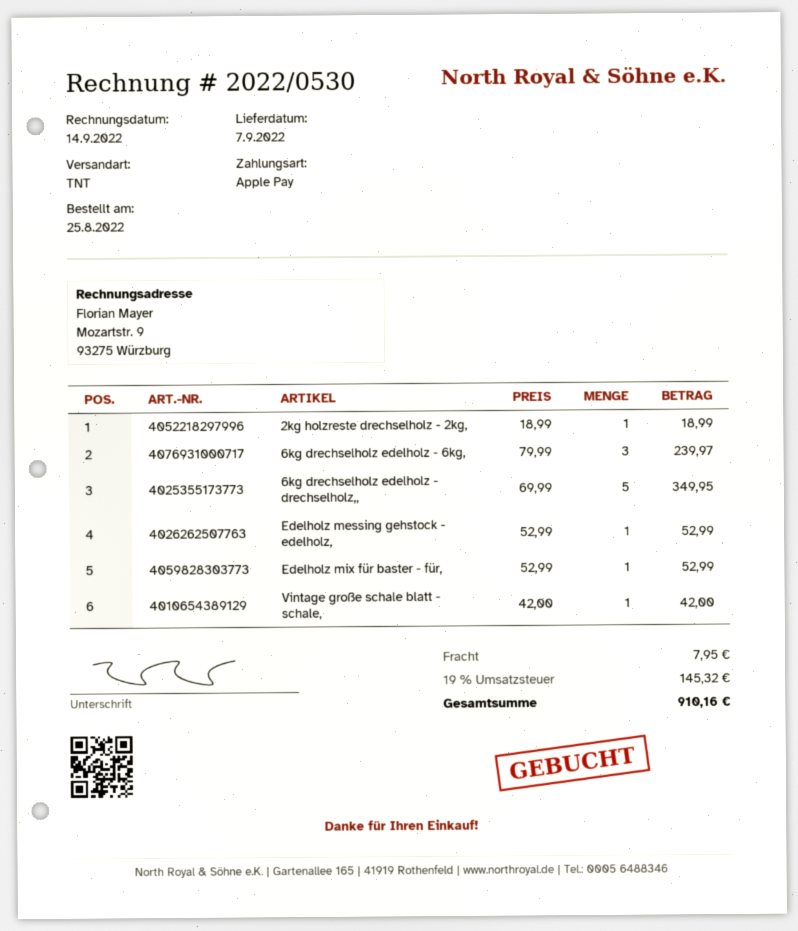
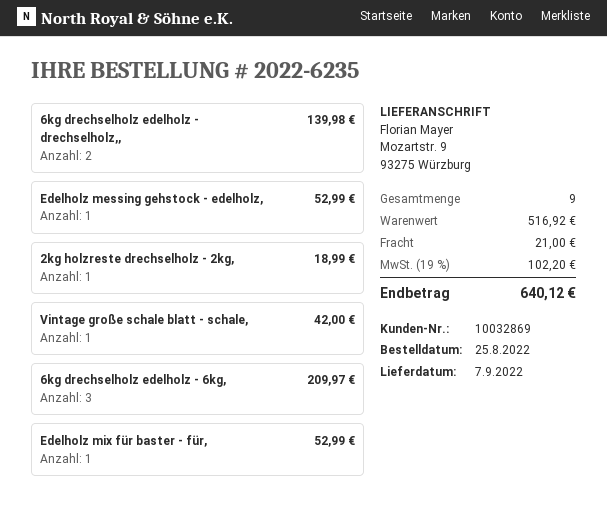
6kg drechselholz edelholz - 6kg,: 3 for 239.97 -> 3 for 209.97
6kg drechselholz edelholz - drechselholz,,: 5 for 349.95 -> 2 for 139.98
shipping: 7.95 -> 21.00
tax: 19% = 145.32 -> 19% = 102.20
total: 910.16 -> 640.12

